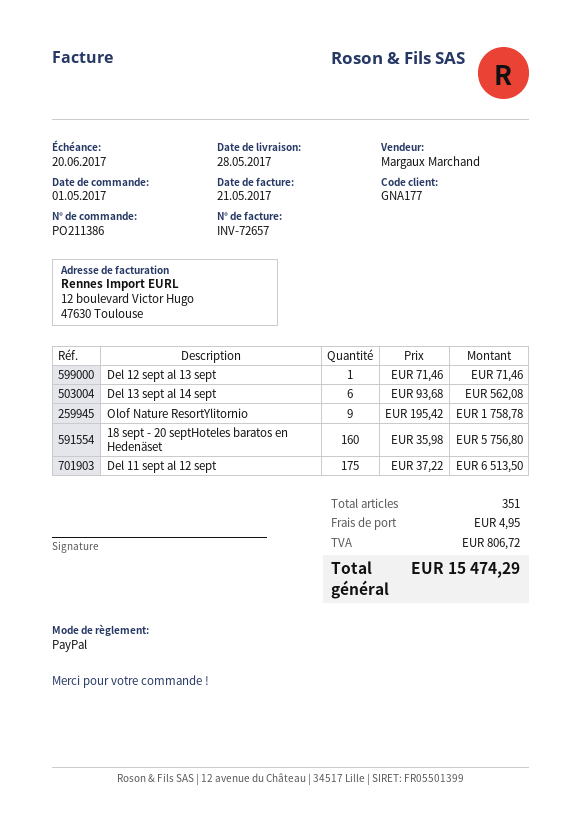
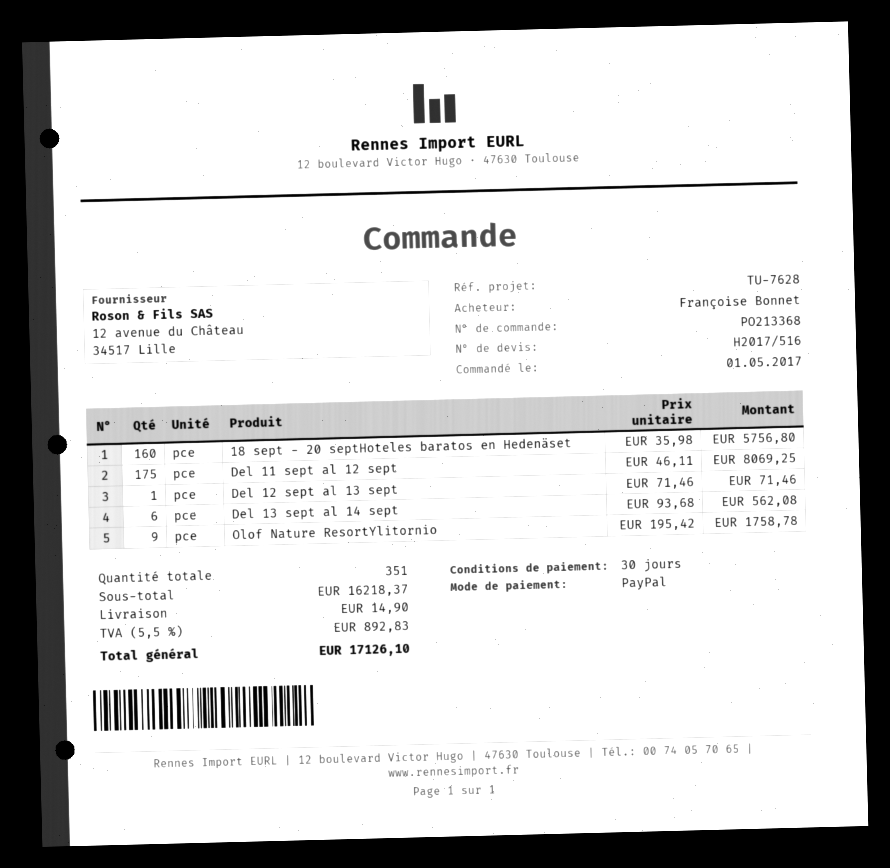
order number: PO211386 -> PO213368
Del 11 sept al 12 sept: 175 x 37.22 = 6513.50 -> 175 x 46.11 = 8069.25
shipping: 4.95 -> 14.90
tax: 806.72 -> 892.83
total: 15474.29 -> 17126.10

